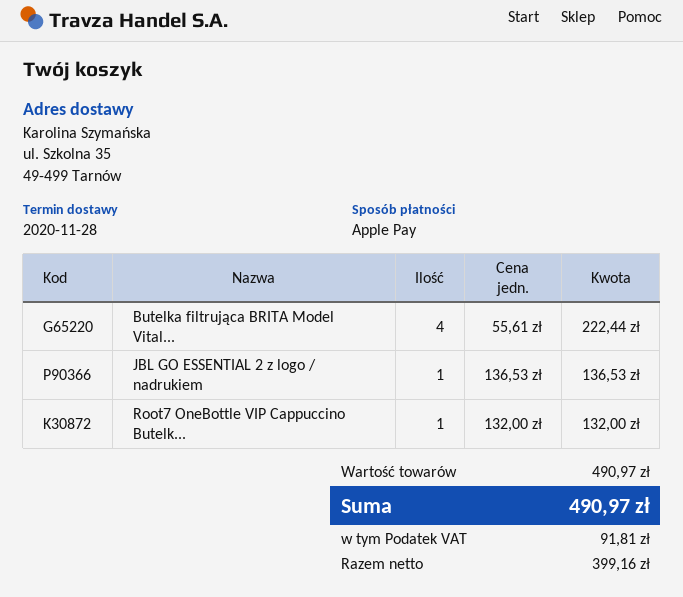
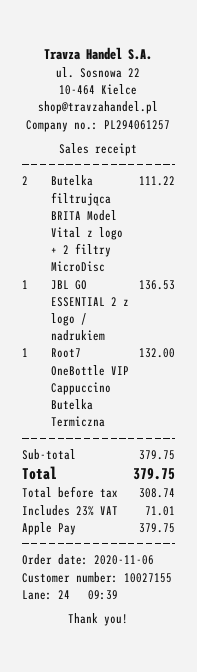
Butelka filtrująca BRITA Model Vital...: 4 for 222.44 -> 2 for 111.22
subtotal: 490.97 -> 379.75
net: 399.16 -> 308.74
tax: 91.81 -> 71.01
total: 490.97 -> 379.75

